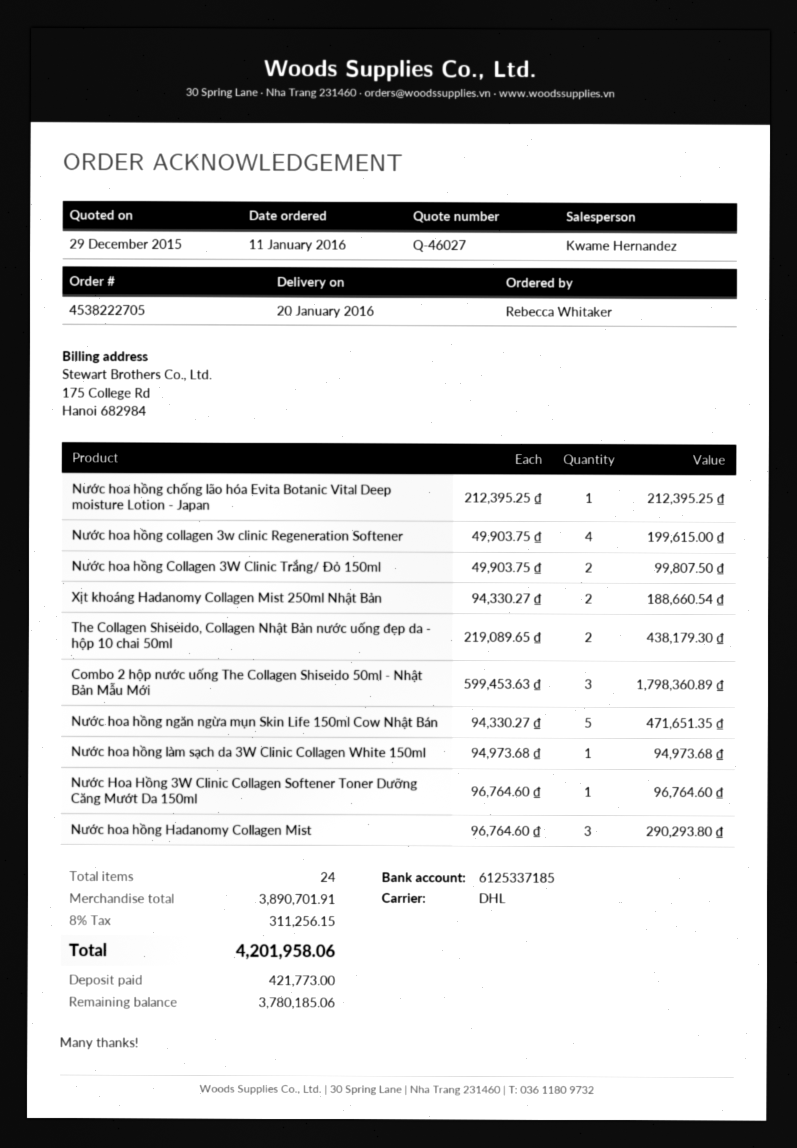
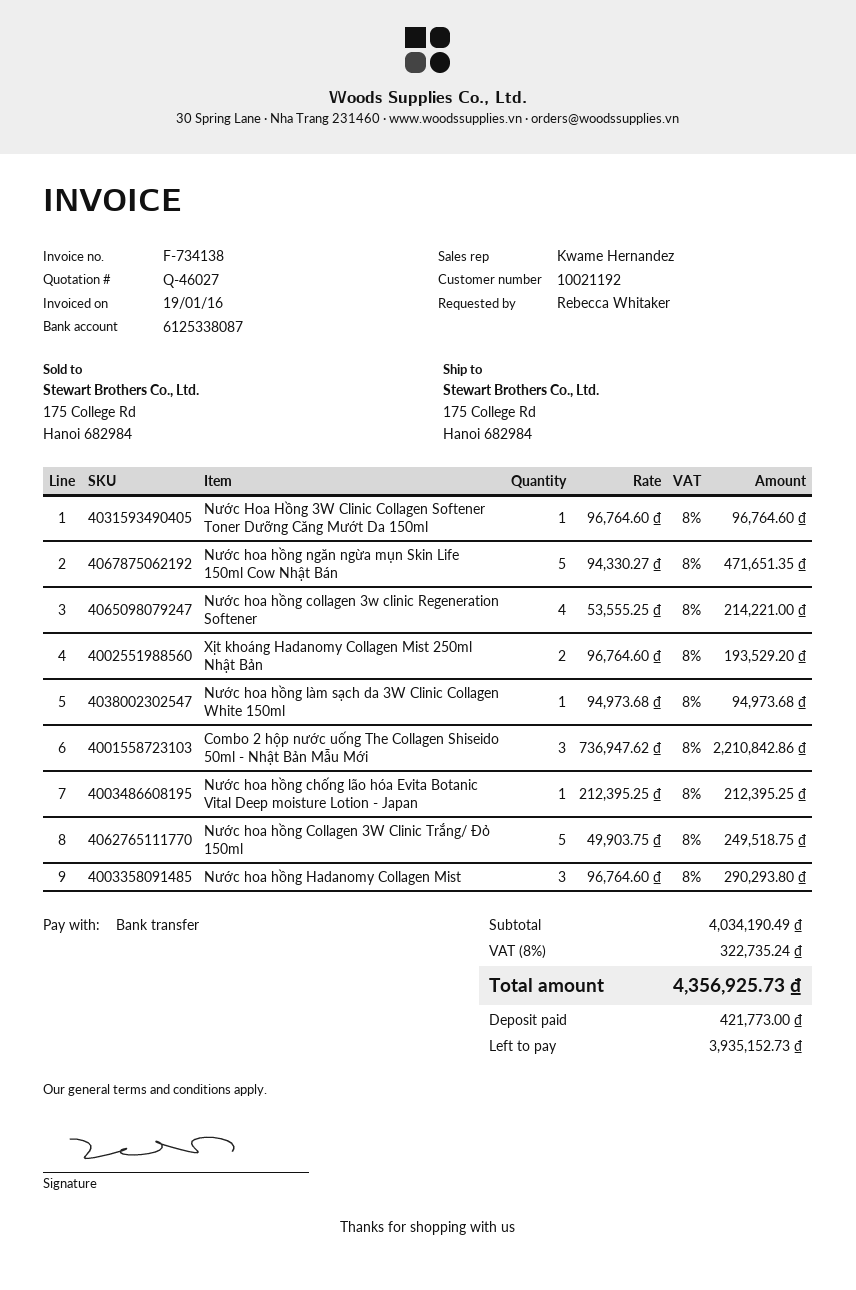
bank account: 6125337185 -> 6125338087
Nước hoa hồng collagen 3w clinic Regeneration Softener: 4 x 49903.75 = 199615.00 -> 4 x 53555.25 = 214221.00
Nước hoa hồng Collagen 3W Clinic Trắng/ Đỏ 150ml: 2 x 49903.75 = 99807.50 -> 5 x 49903.75 = 249518.75
Xịt khoáng Hadanomy Collagen Mist 250ml Nhật Bản: 2 x 94330.27 = 188660.54 -> 2 x 96764.60 = 193529.20
The Collagen Shiseido, Collagen Nhật Bản nước uống đẹp da - hộp 10 chai 50ml: 2 x 219089.65 = 438179.30 -> none
Combo 2 hộp nước uống The Collagen Shiseido 50ml - Nhật Bản Mẫu Mới: 3 x 599453.63 = 1798360.89 -> 3 x 736947.62 = 2210842.86
subtotal: 3890701.91 -> 4034190.49
tax: 8% = 311256.15 -> 8% = 322735.24
total: 4201958.06 -> 4356925.73
balance: 3780185.06 -> 3935152.73

